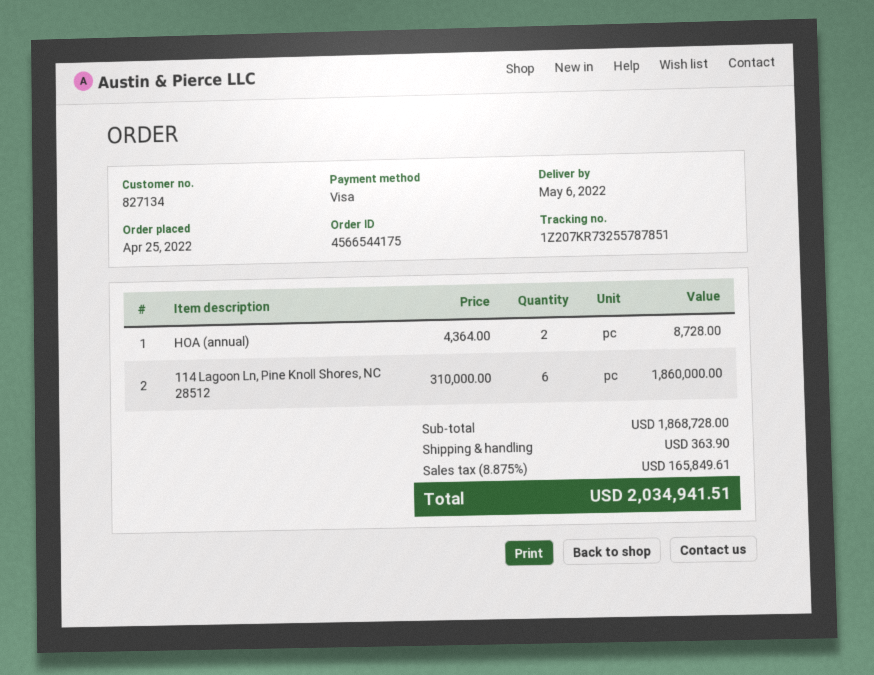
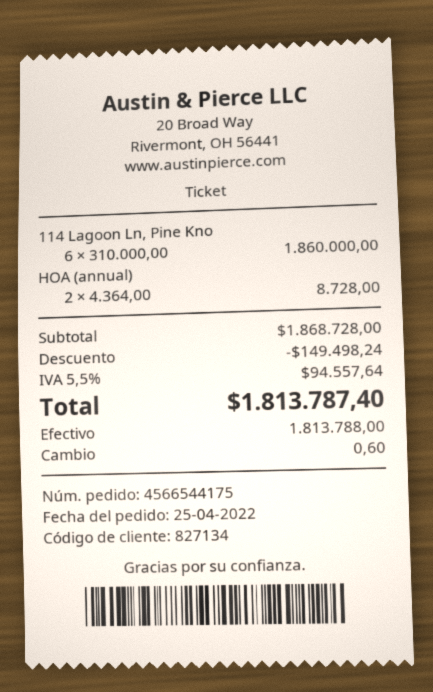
payment method: Visa -> cash
discount: none -> 149498.24
shipping: 363.90 -> none
tax: 8.875% = 165849.61 -> 5.5% = 94557.64
total: 2034941.51 -> 1813787.40

